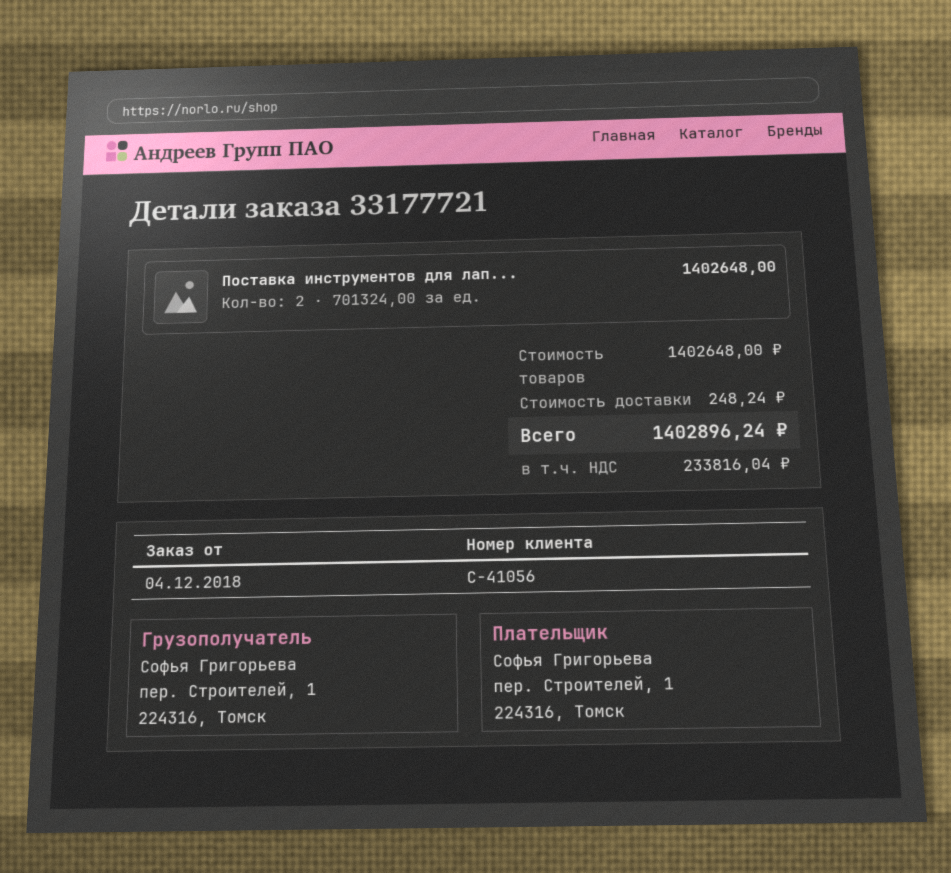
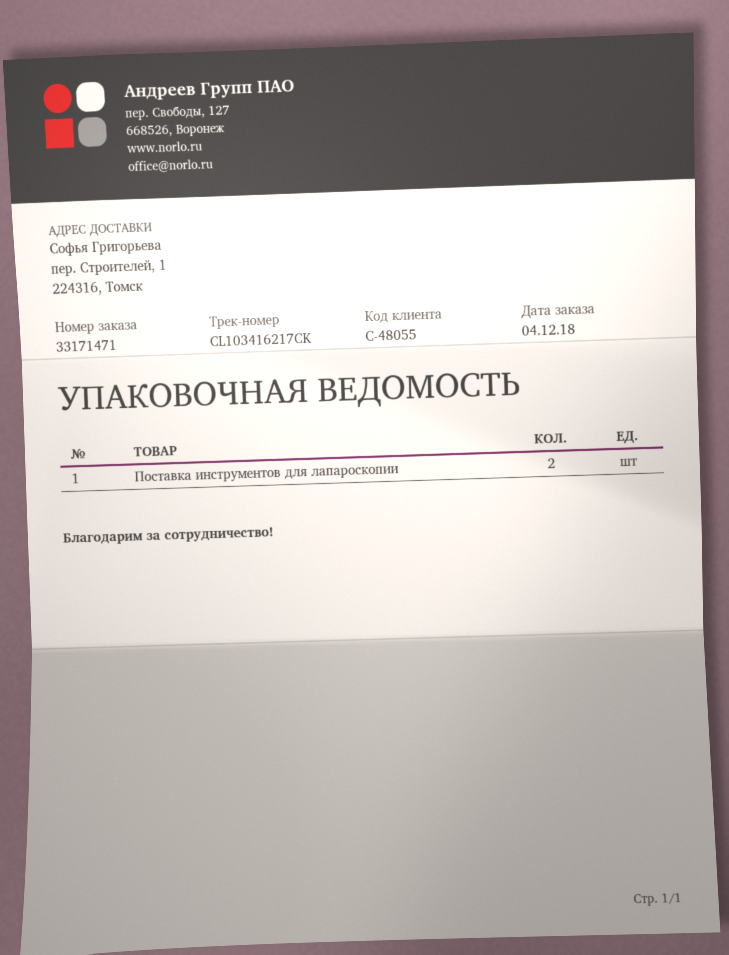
order number: 33177721 -> 33171471
customer number: C-41056 -> C-48055

